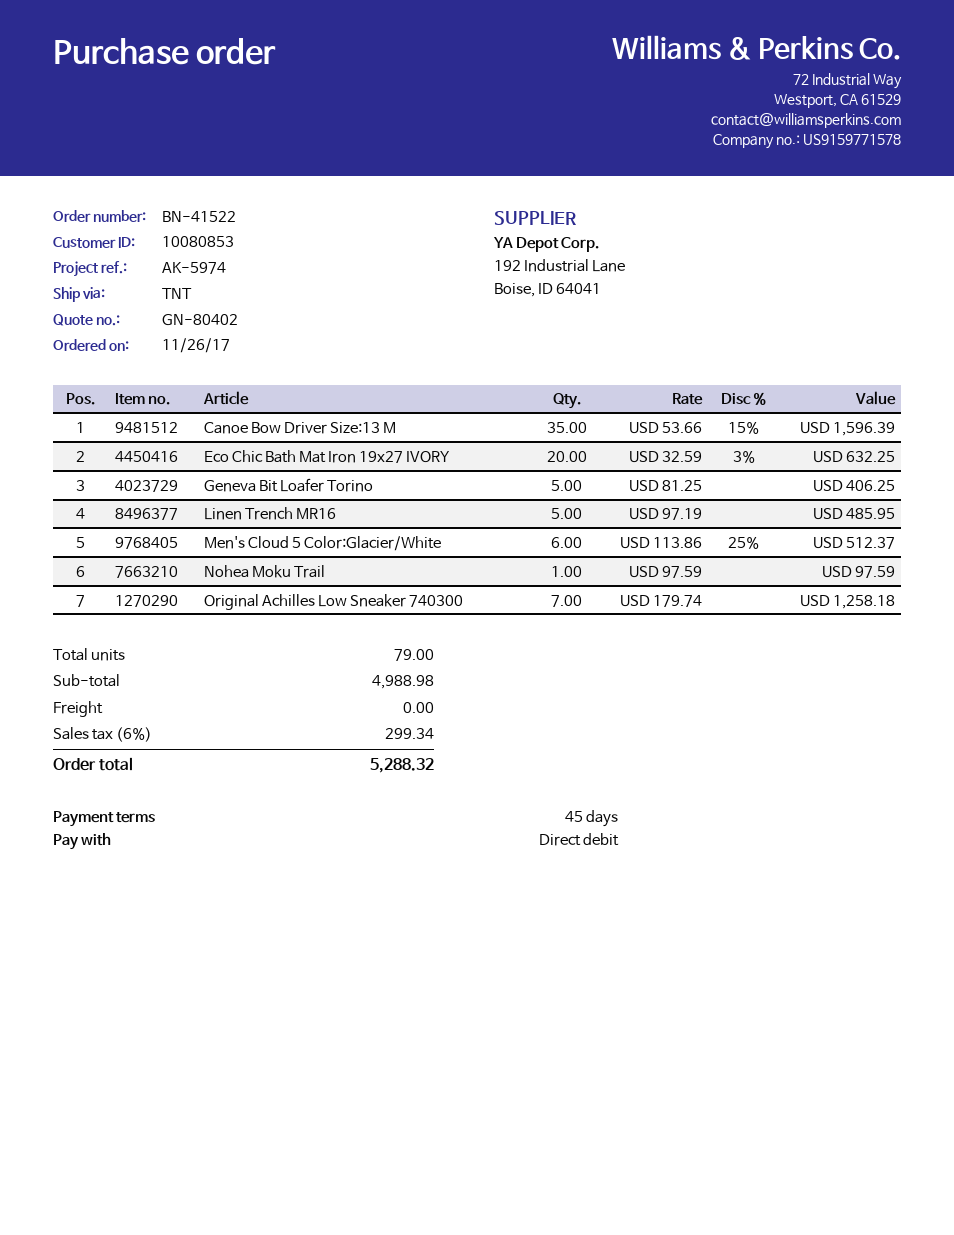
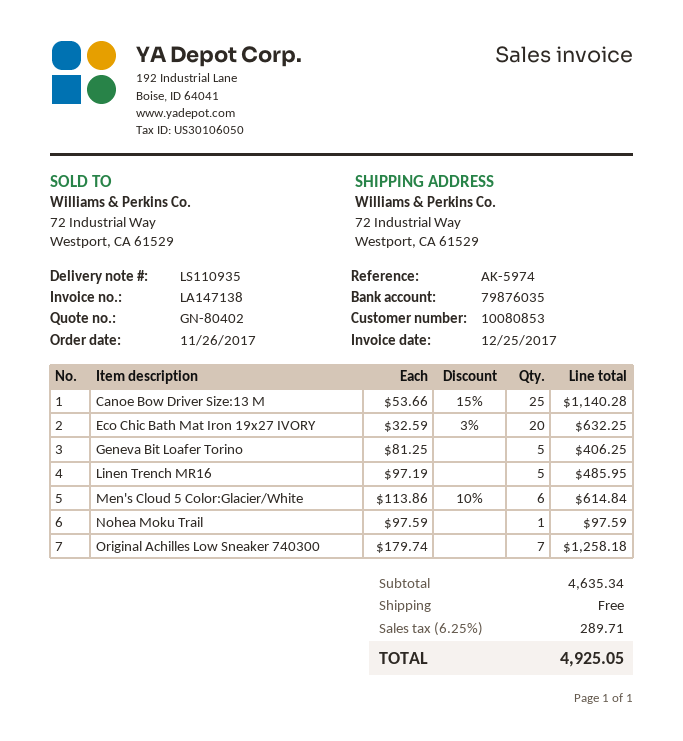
Canoe Bow Driver Size:13 M: 35 x 53.66 - 15% = 1596.39 -> 25 x 53.66 - 15% = 1140.28
Men's Cloud 5 Color:Glacier/White: 6 x 113.86 - 25% = 512.37 -> 6 x 113.86 - 10% = 614.84
subtotal: 4988.98 -> 4635.34
tax: 6% = 299.34 -> 6.25% = 289.71
total: 5288.32 -> 4925.05

